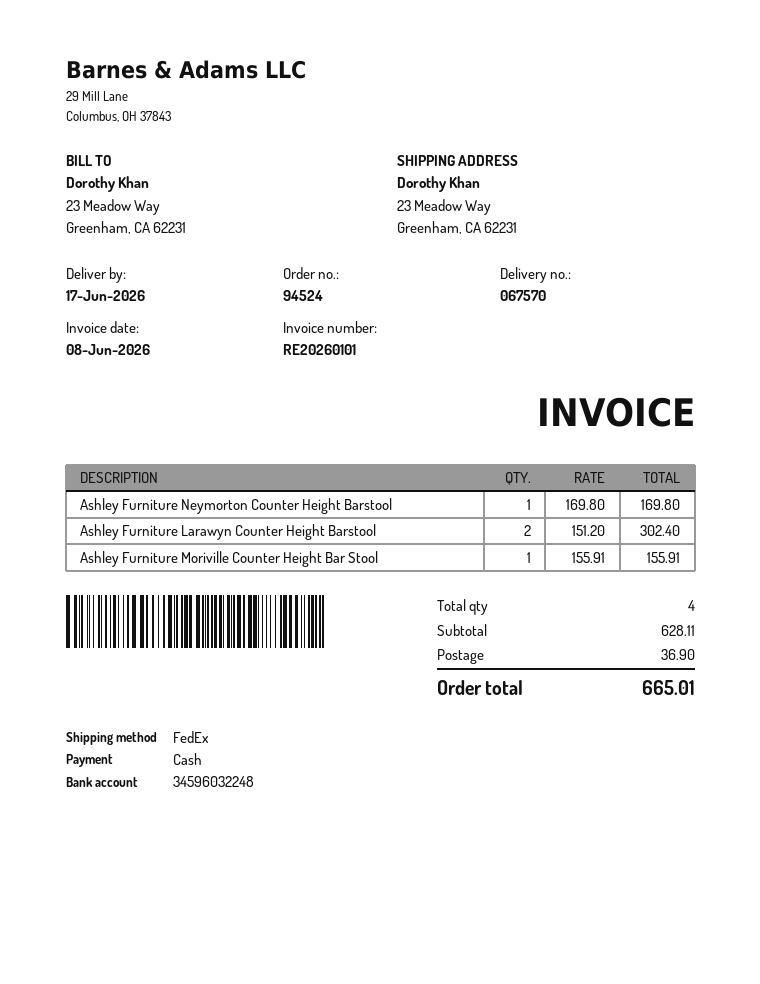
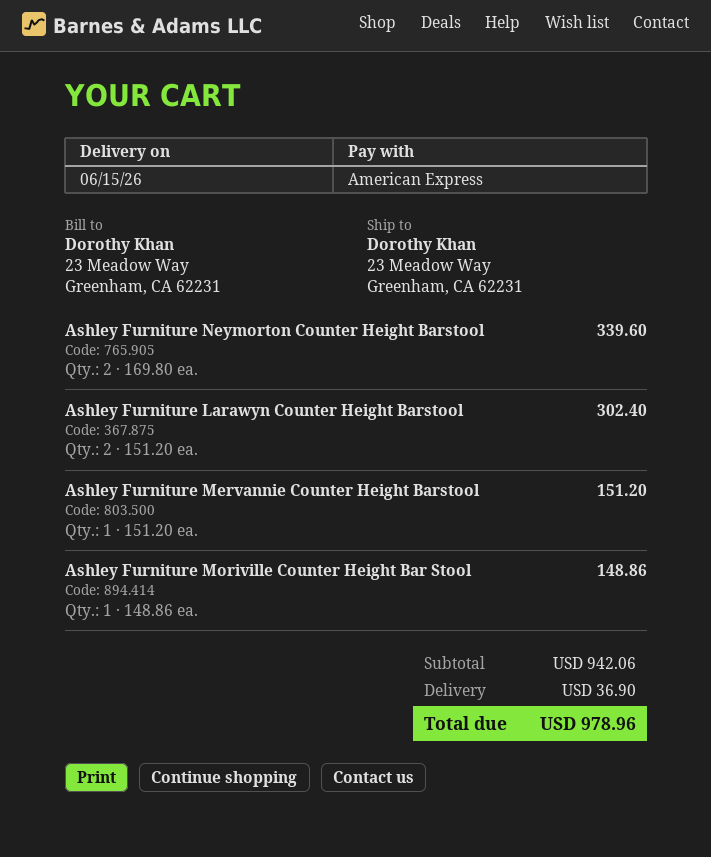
delivery date: 2026-06-17 -> 2026-06-15
payment method: cash -> American Express
Ashley Furniture Neymorton Counter Height Barstool: 1 x 169.80 = 169.80 -> 2 x 169.80 = 339.60
Ashley Furniture Moriville Counter Height Bar Stool: 1 x 155.91 = 155.91 -> 1 x 148.86 = 148.86
Ashley Furniture Mervannie Counter Height Barstool: none -> 1 x 151.20 = 151.20
subtotal: 628.11 -> 942.06
total: 665.01 -> 978.96

